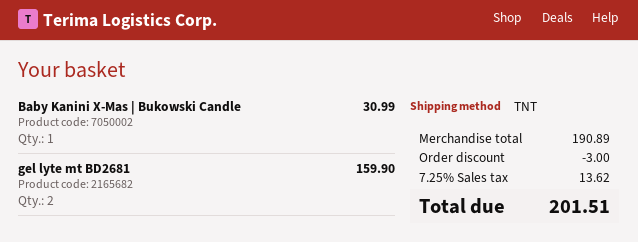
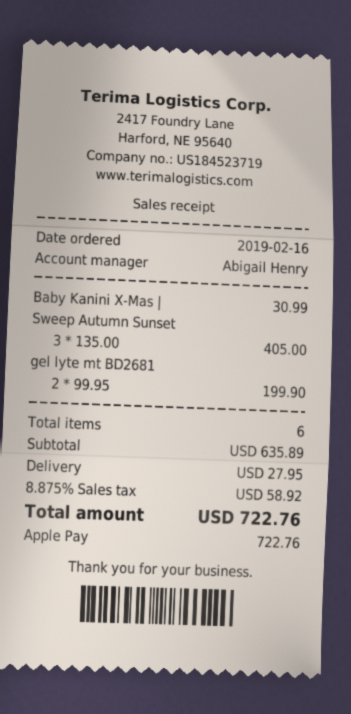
gel lyte mt BD2681: 2 for 159.90 -> 2 for 199.90
Sweep Autumn Sunset: none -> 3 for 405.00
subtotal: 190.89 -> 635.89
discount: 3.00 -> none
shipping: none -> 27.95
tax: 7.25% = 13.62 -> 8.875% = 58.92
total: 201.51 -> 722.76

